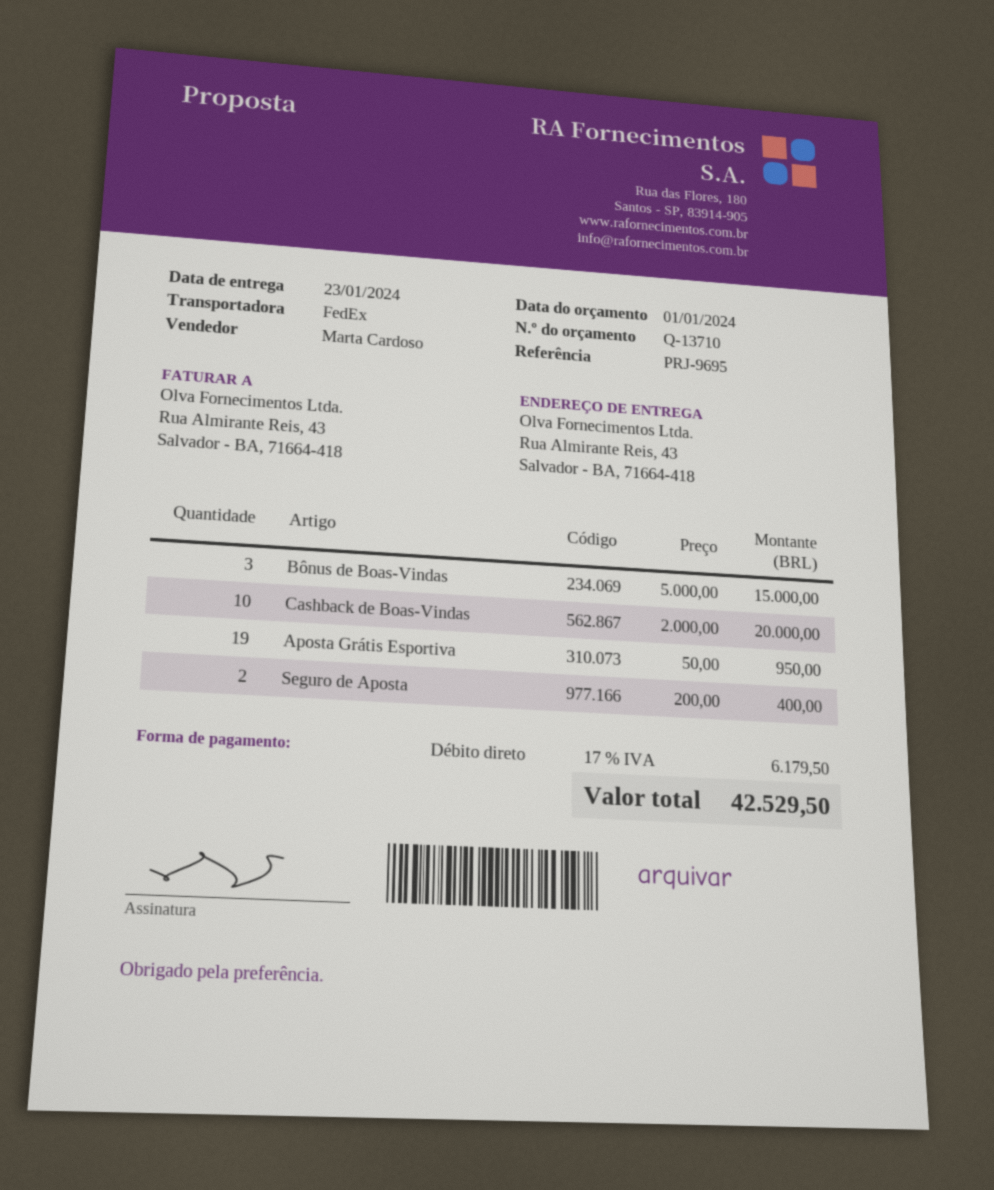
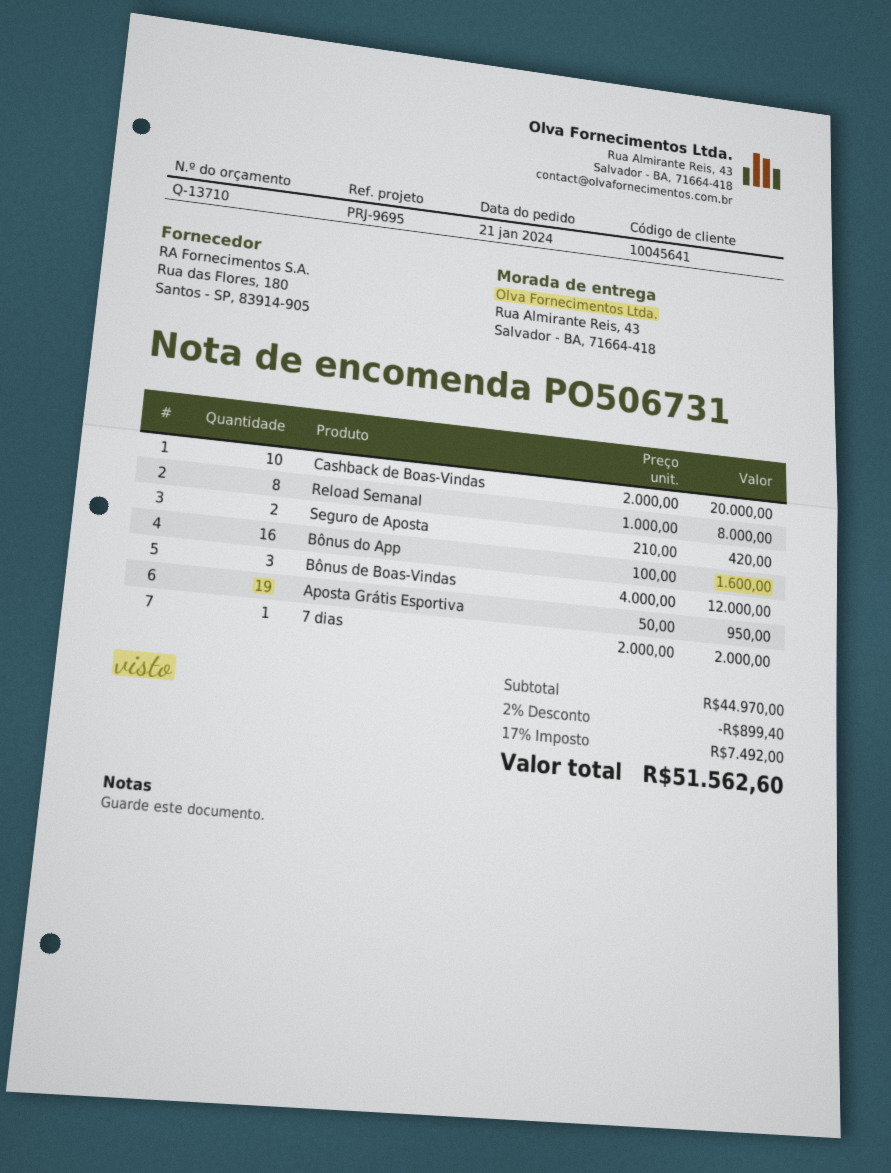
Bônus de Boas-Vindas: 3 x 5000.00 = 15000.00 -> 3 x 4000.00 = 12000.00
Seguro de Aposta: 2 x 200.00 = 400.00 -> 2 x 210.00 = 420.00
Reload Semanal: none -> 8 x 1000.00 = 8000.00
Bônus do App: none -> 16 x 100.00 = 1600.00
7 dias: none -> 1 x 2000.00 = 2000.00
discount: none -> 2% = 899.40
tax: 17% = 6179.50 -> 17% = 7492.00
total: 42529.50 -> 51562.60

